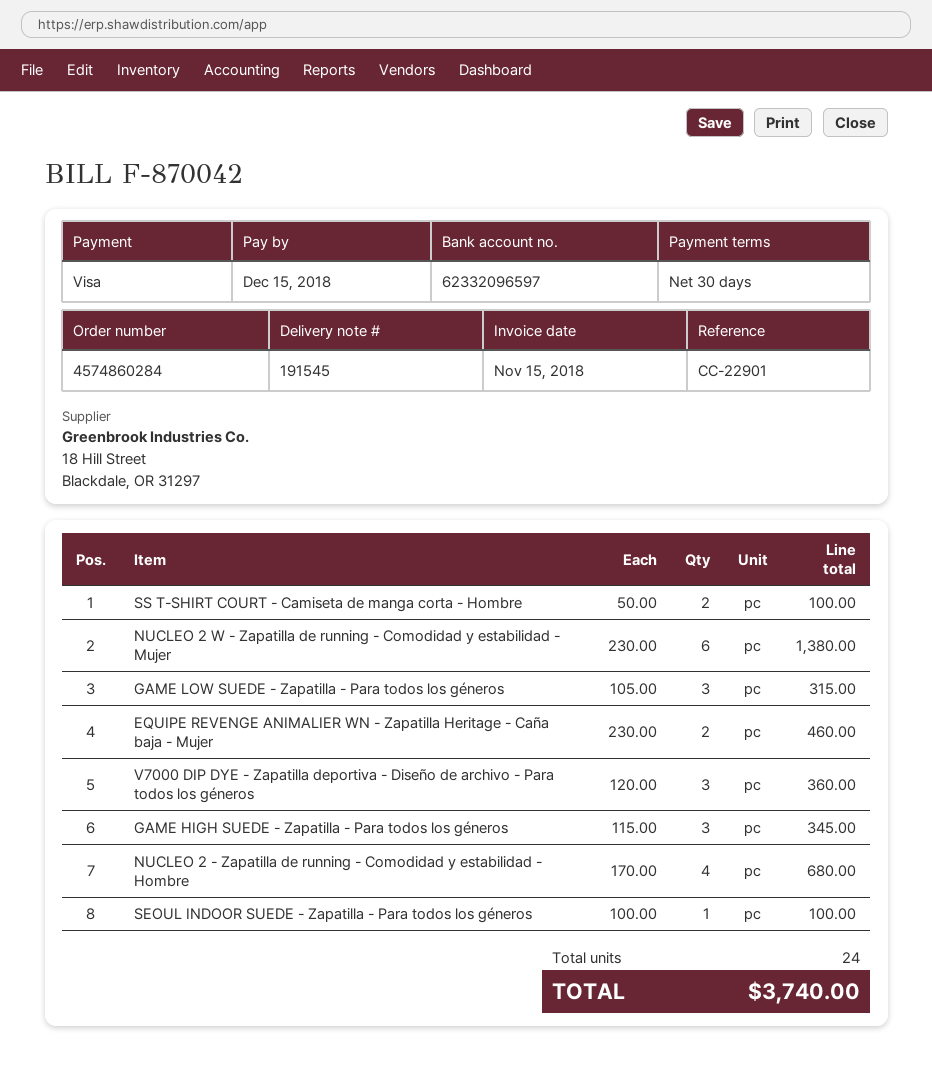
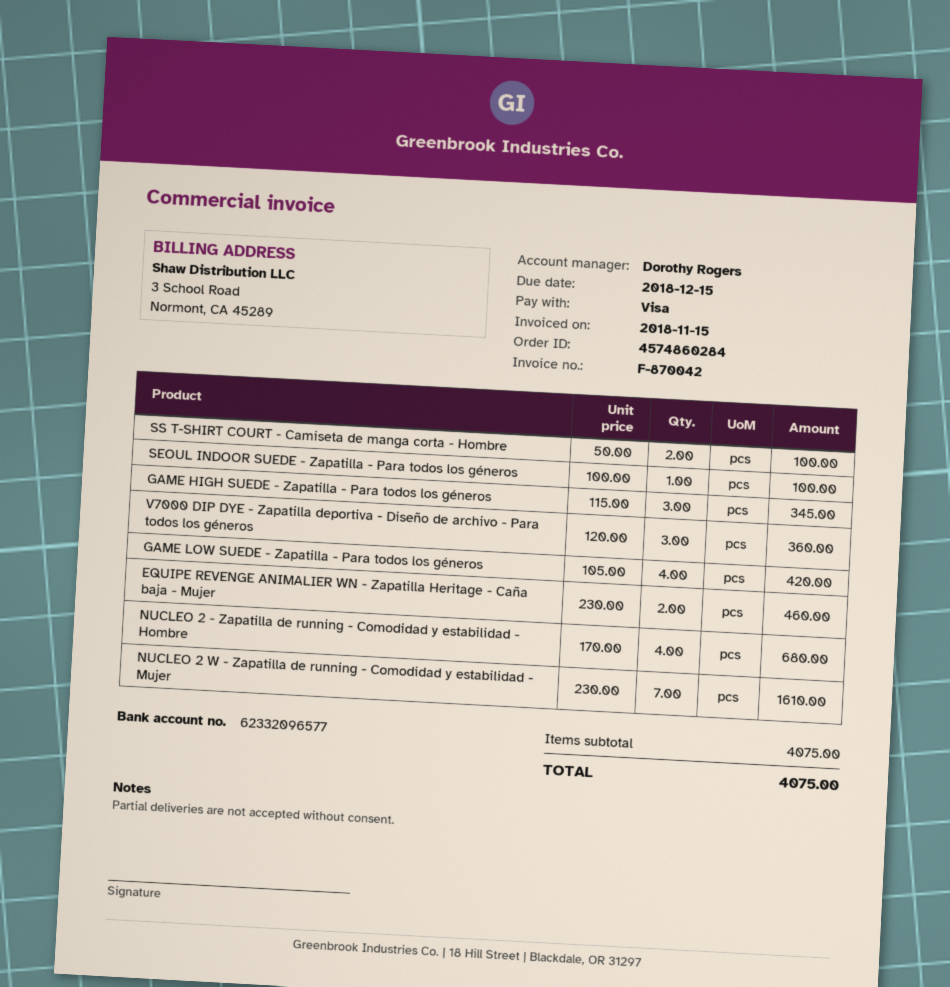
bank account: 62332096597 -> 62332096577
NUCLEO 2 W - Zapatilla de running - Comodidad y estabilidad - Mujer: 6 x 230.00 = 1380.00 -> 7 x 230.00 = 1610.00
GAME LOW SUEDE - Zapatilla - Para todos los géneros: 3 x 105.00 = 315.00 -> 4 x 105.00 = 420.00
total: 3740.00 -> 4075.00

